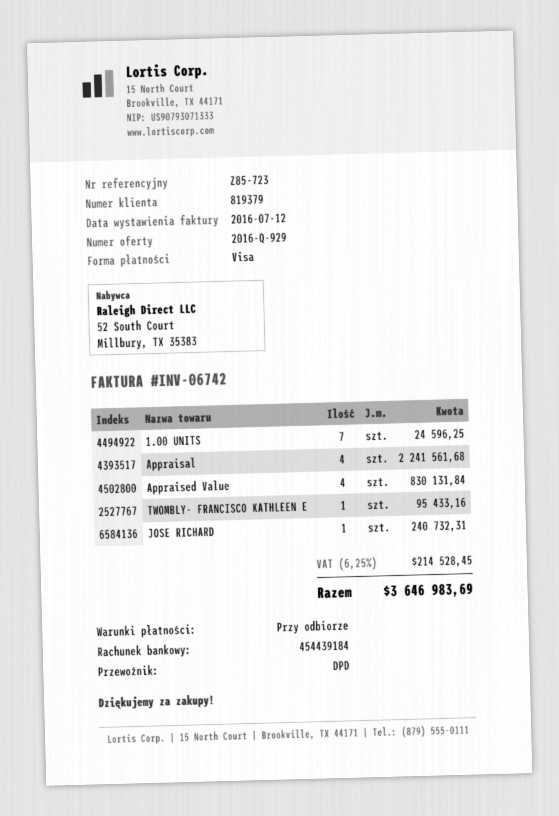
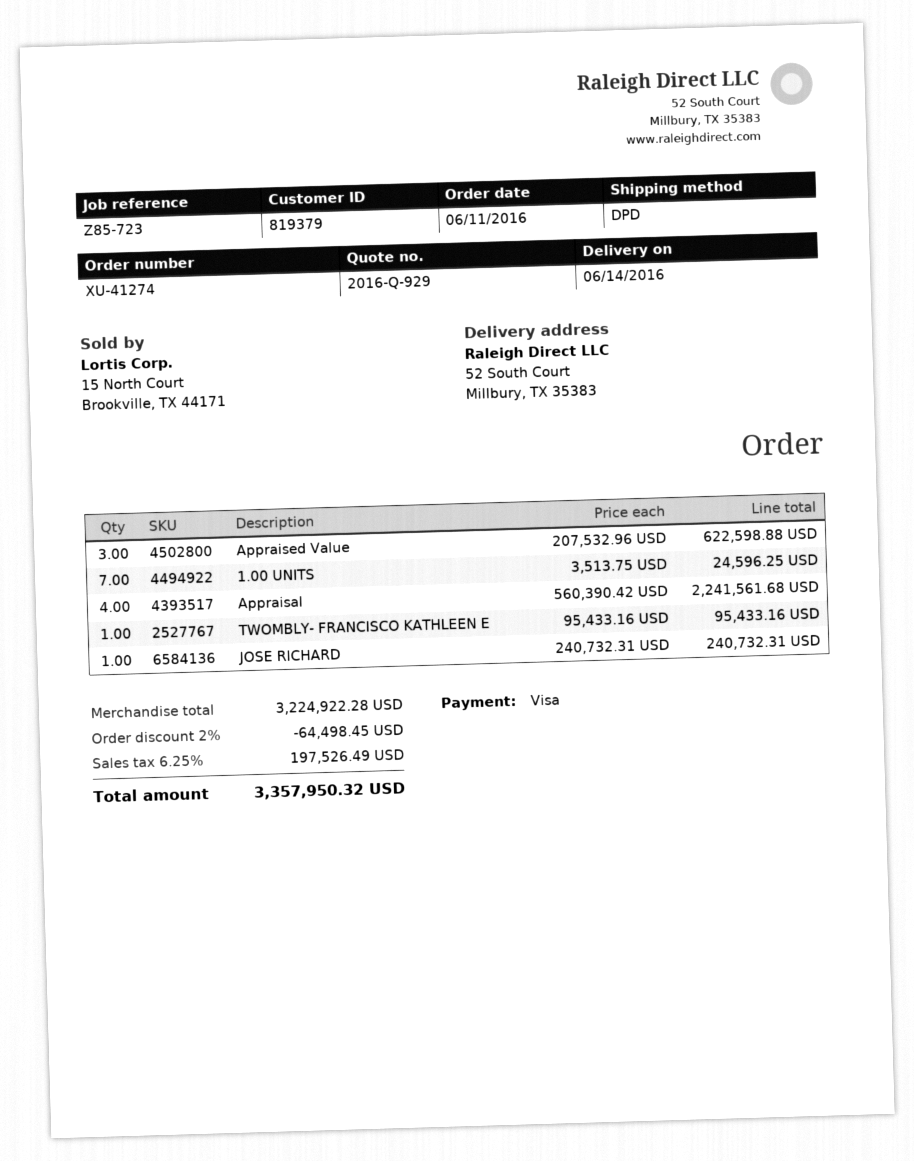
Appraised Value: 4 for 830131.84 -> 3 for 622598.88
discount: none -> 2% = 64498.45
tax: 6.25% = 214528.45 -> 6.25% = 197526.49
total: 3646983.69 -> 3357950.32

